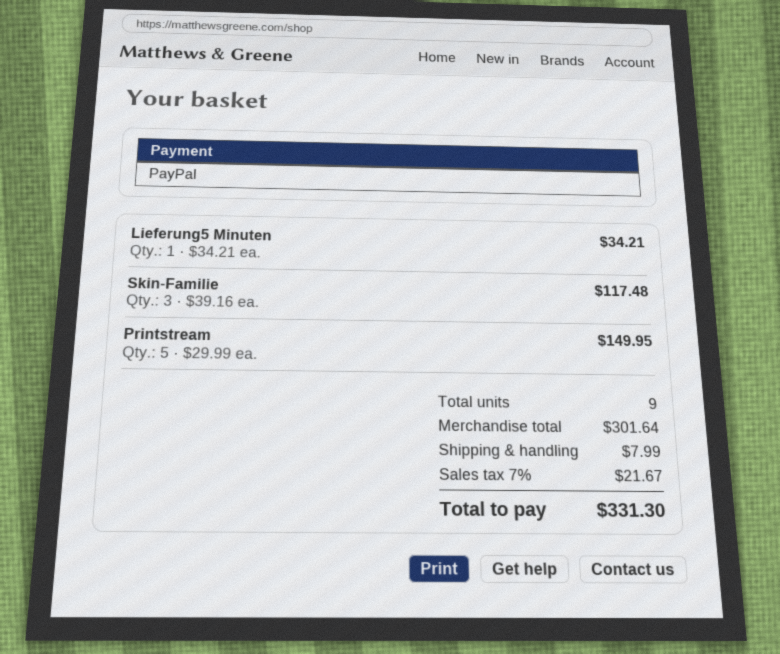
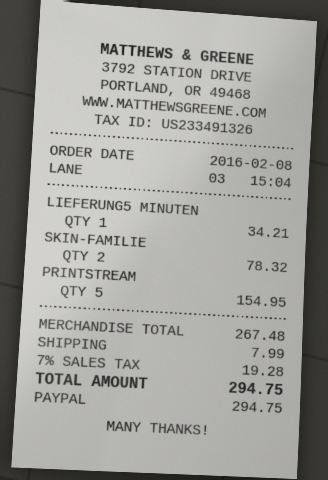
Skin-Familie: 3 for 117.48 -> 2 for 78.32
Printstream: 5 for 149.95 -> 5 for 154.95
subtotal: 301.64 -> 267.48
tax: 7% = 21.67 -> 7% = 19.28
total: 331.30 -> 294.75

